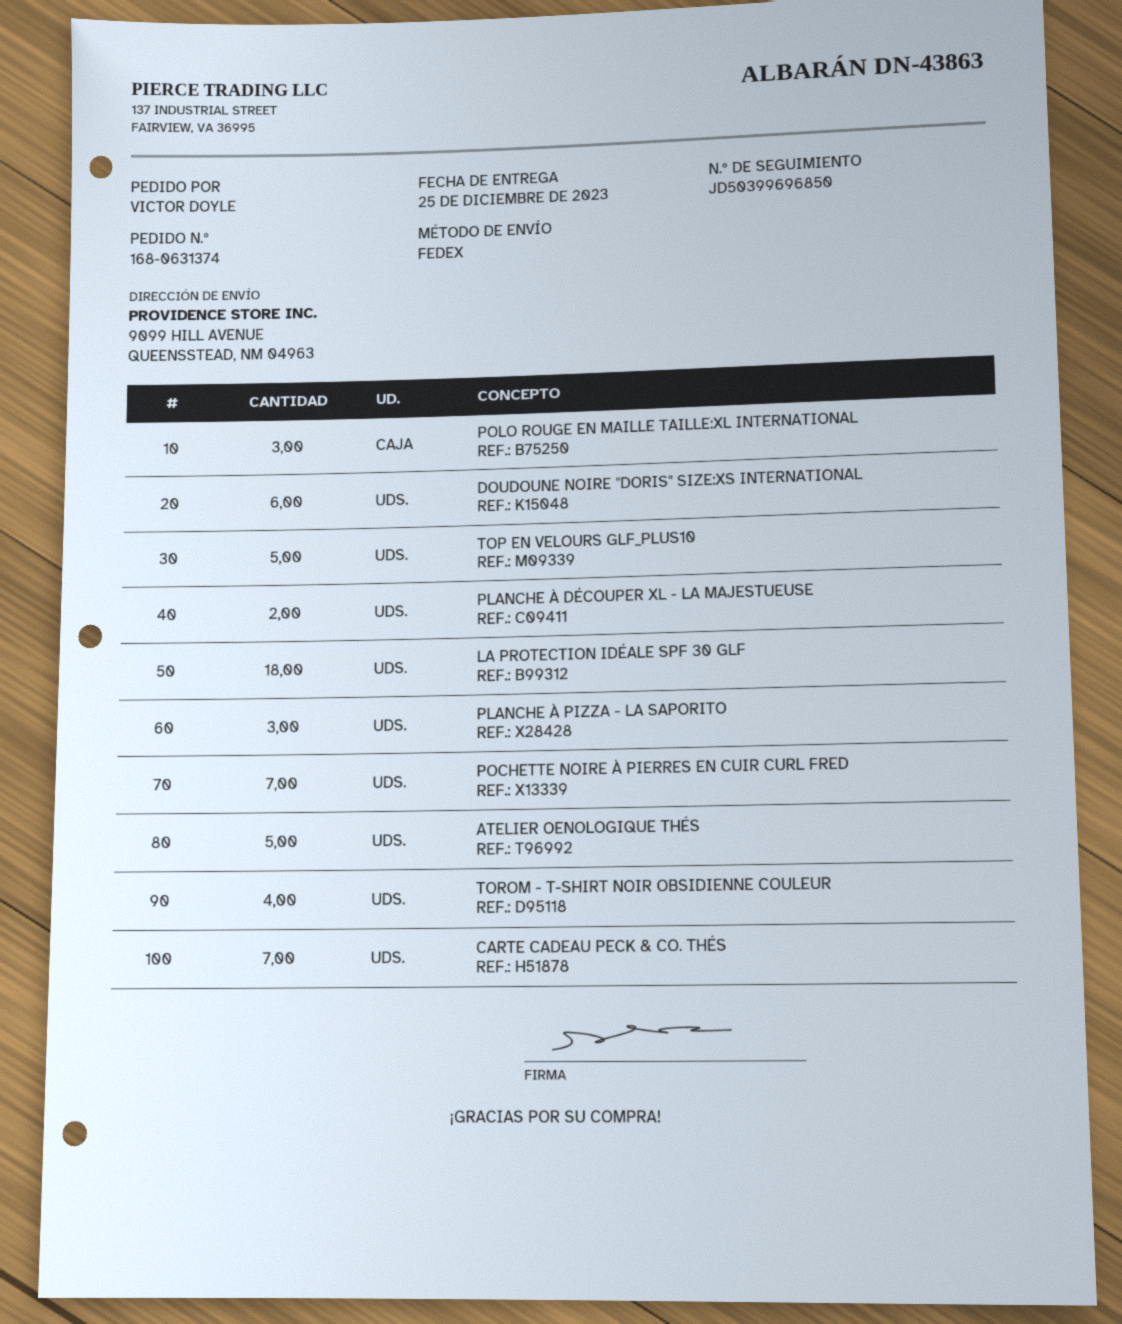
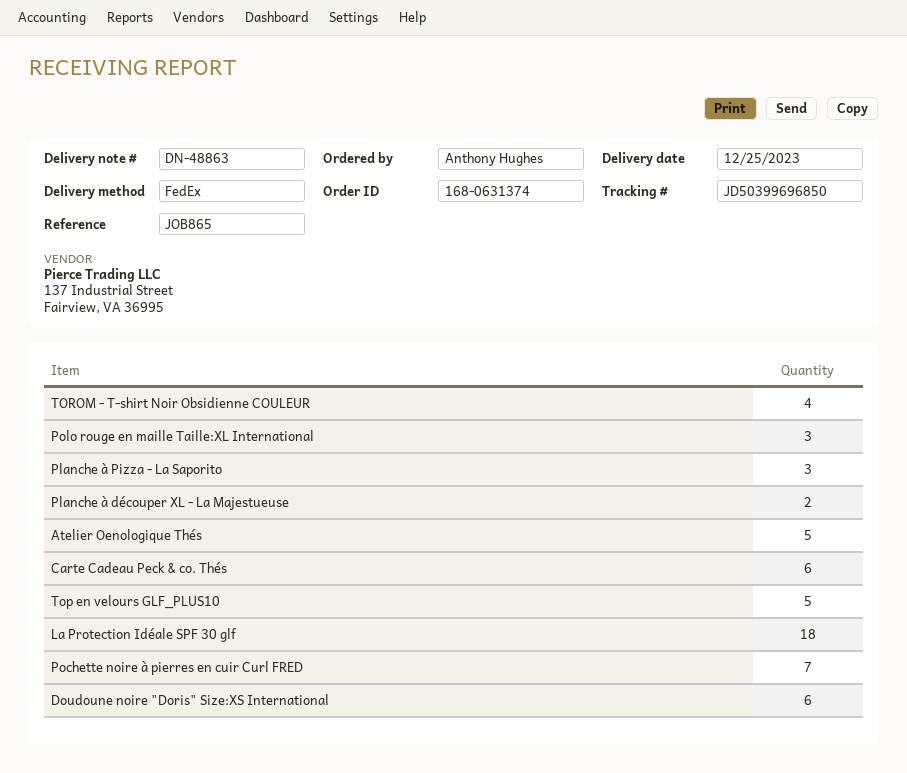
delivery note number: DN-43863 -> DN-48863
ordered by: VICTOR DOYLE -> Anthony Hughes
CARTE CADEAU PECK & CO. THÉS: 7 -> 6

